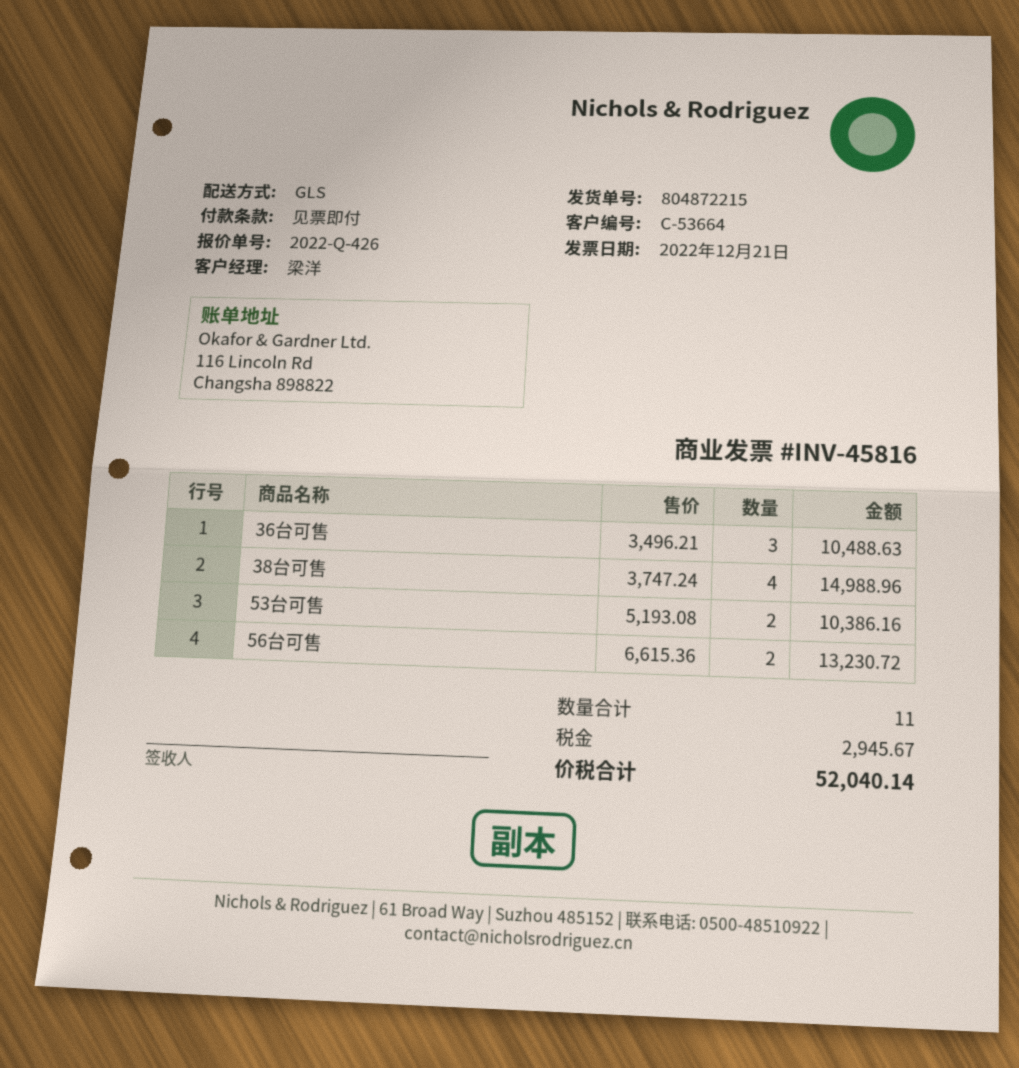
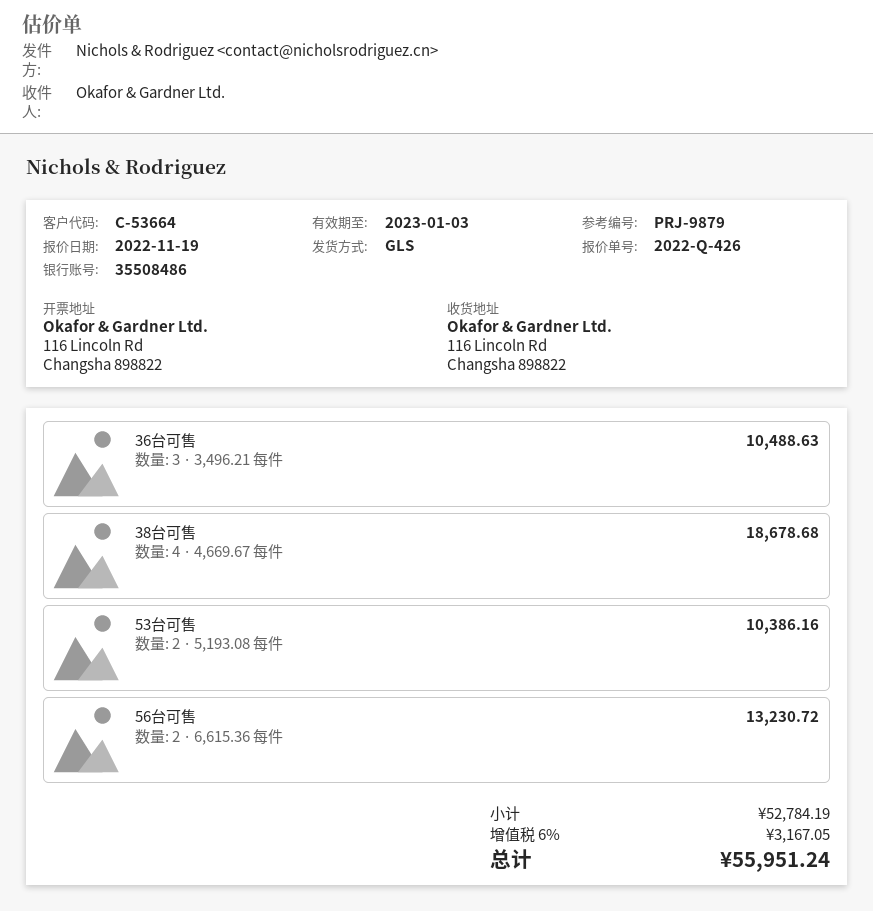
38台可售: 4 x 3747.24 = 14988.96 -> 4 x 4669.67 = 18678.68
tax: 2945.67 -> 3167.05
total: 52040.14 -> 55951.24

